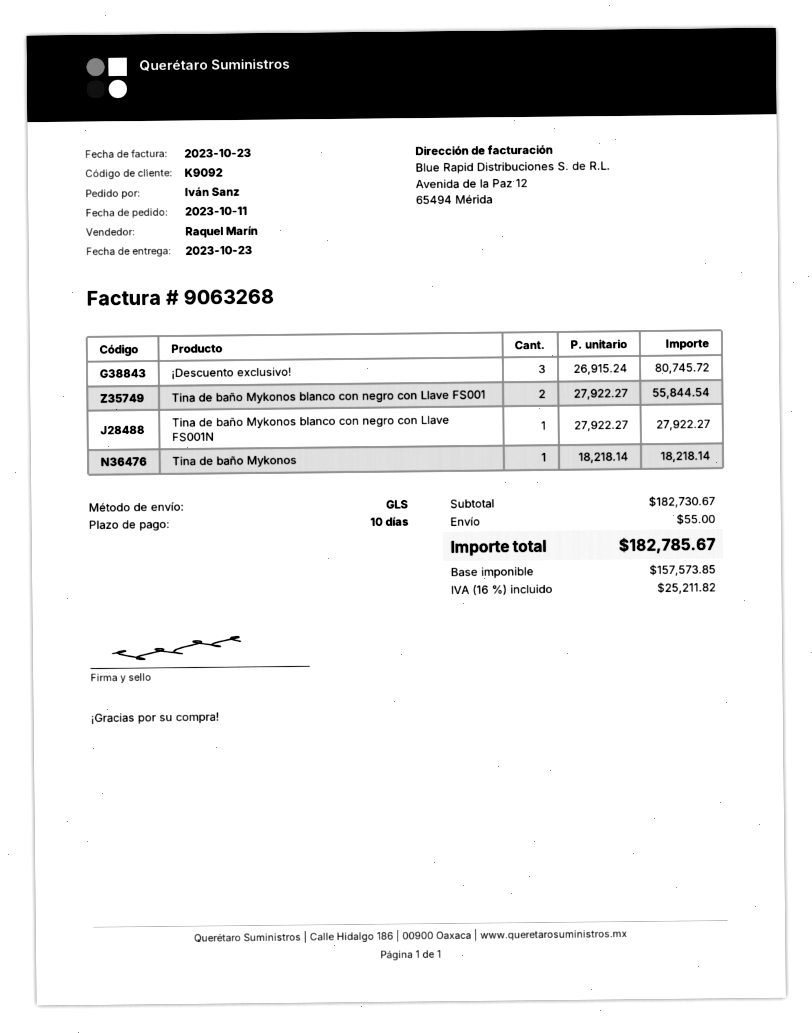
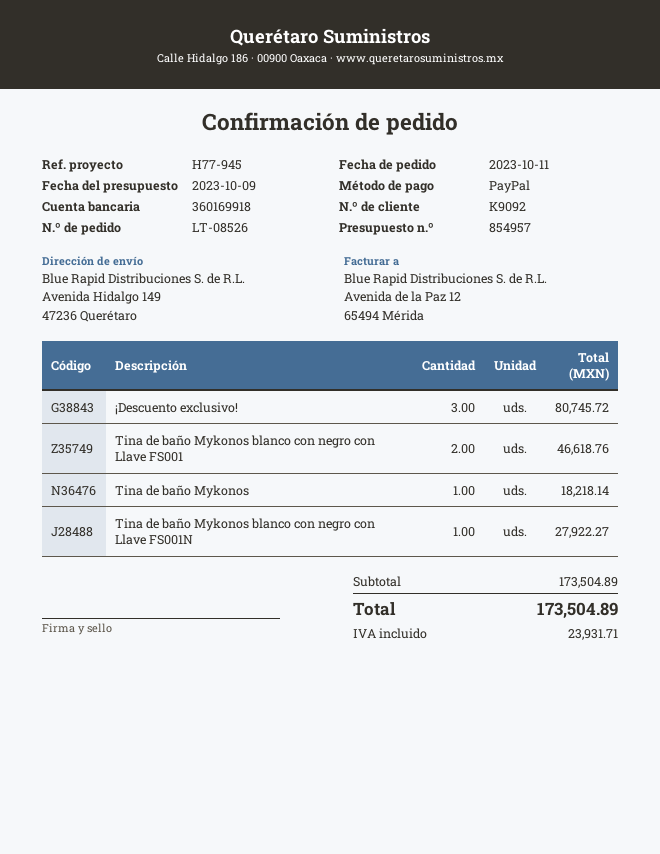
Tina de baño Mykonos blanco con negro con Llave FS001: 2 for 55844.54 -> 2 for 46618.76
subtotal: 182730.67 -> 173504.89
shipping: 55.00 -> none
tax: 25211.82 -> 23931.71
total: 182785.67 -> 173504.89

